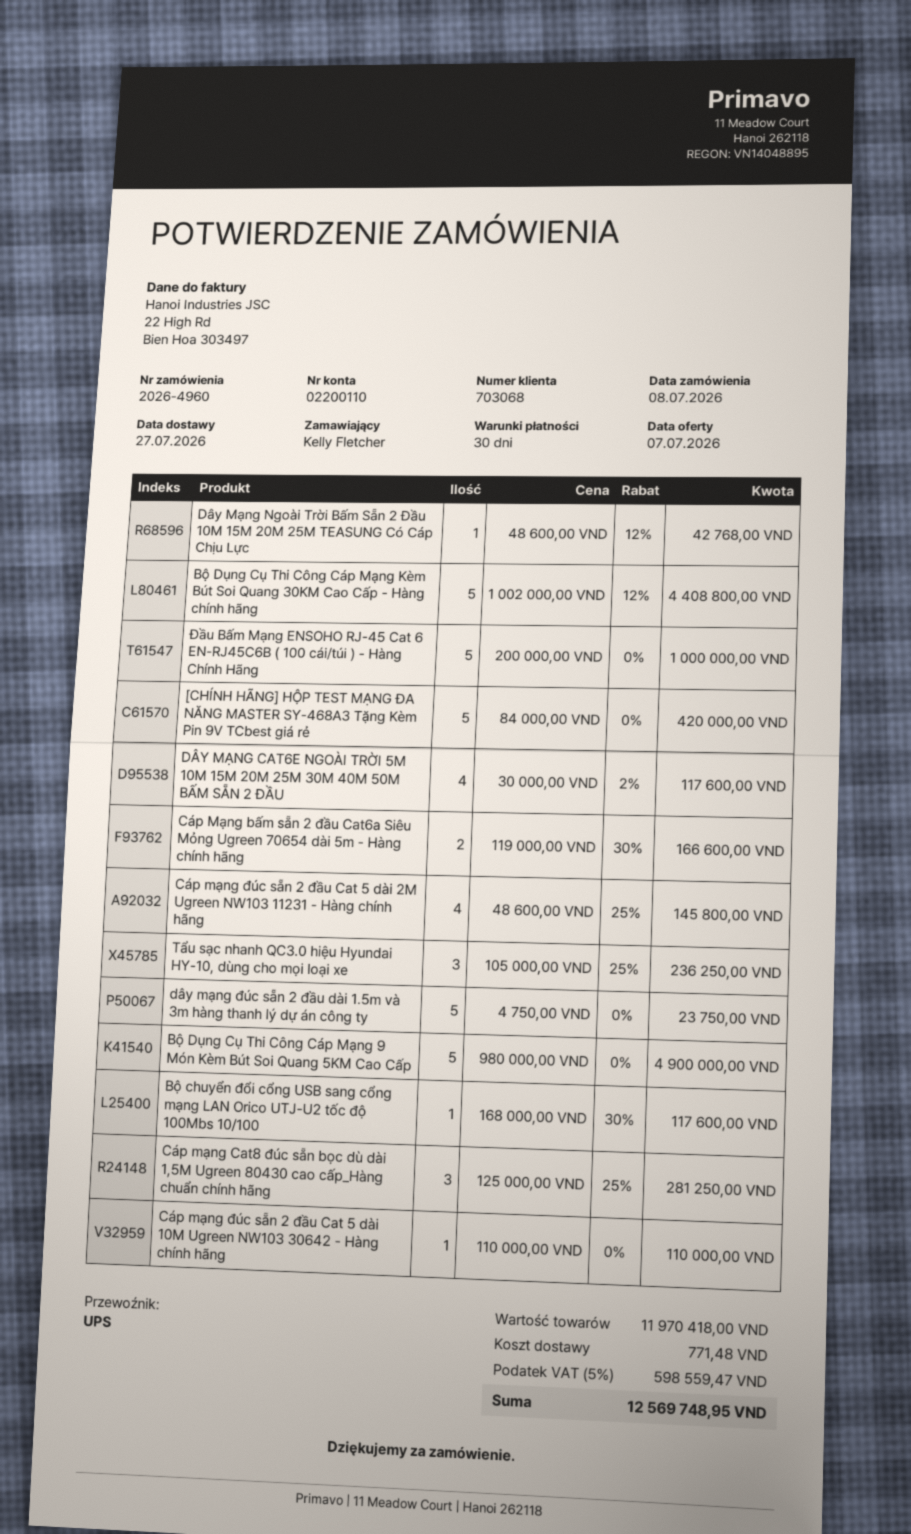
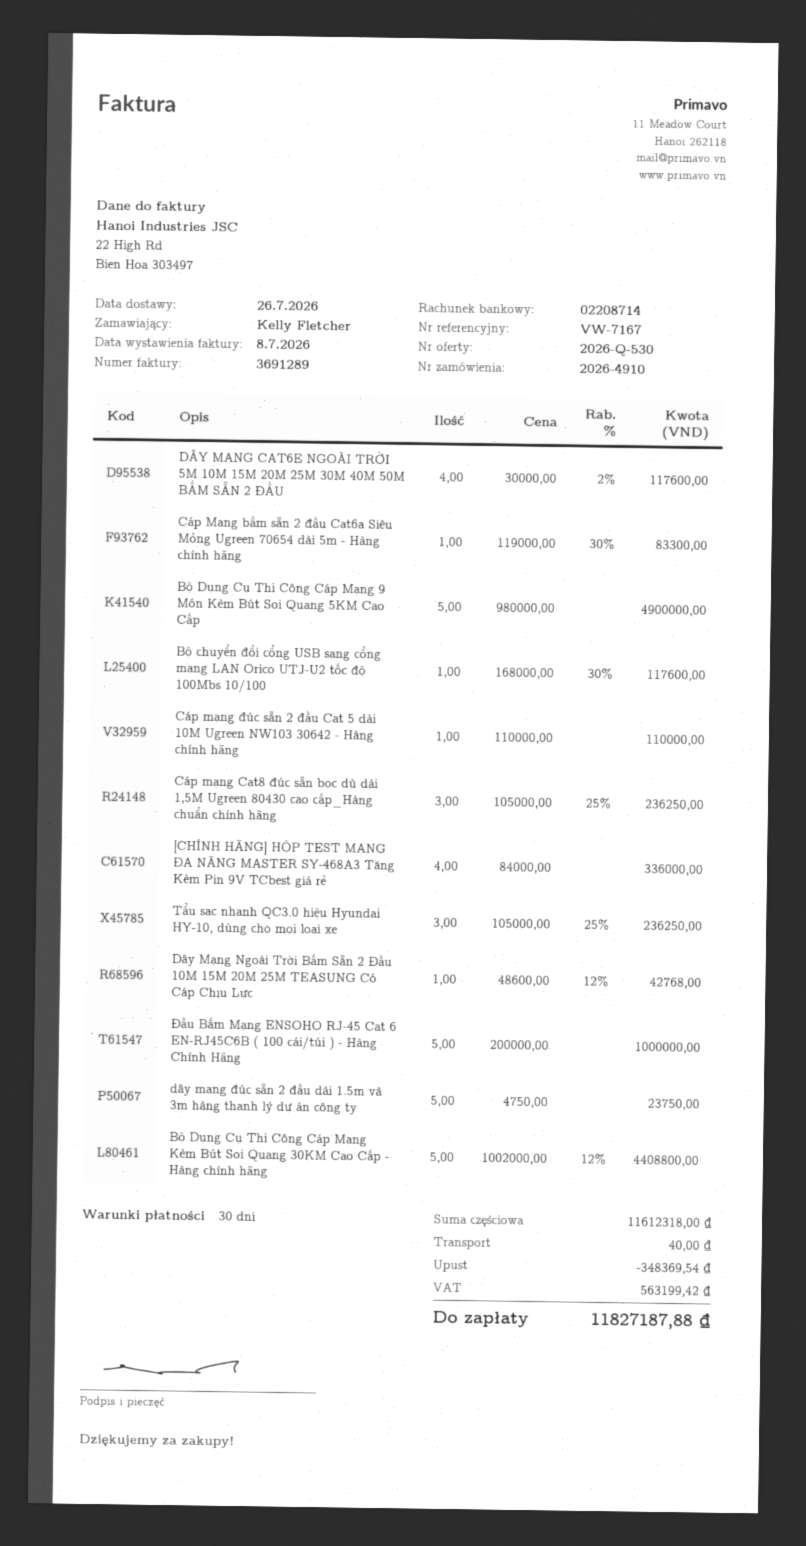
order number: 2026-4960 -> 2026-4910
delivery date: 2026-07-27 -> 2026-07-26
bank account: 02200110 -> 02208714
[CHÍNH HÃNG] HỘP TEST MẠNG ĐA NĂNG MASTER SY-468A3 Tặng Kèm Pin 9V TCbest giá rẻ: 5 x 84000.00 = 420000.00 -> 4 x 84000.00 = 336000.00
Cáp Mạng bấm sẵn 2 đầu Cat6a Siêu Mỏng Ugreen 70654 dài 5m - Hàng chính hãng: 2 x 119000.00 - 30% = 166600.00 -> 1 x 119000.00 - 30% = 83300.00
Cáp mạng đúc sẵn 2 đầu Cat 5 dài 2M Ugreen NW103 11231 - Hàng chính hãng: 4 x 48600.00 - 25% = 145800.00 -> none
Cáp mạng Cat8 đúc sẵn bọc dù dài 1,5M Ugreen 80430 cao cấp_Hàng chuẩn chính hãng: 3 x 125000.00 - 25% = 281250.00 -> 3 x 105000.00 - 25% = 236250.00
subtotal: 11970418.00 -> 11612318.00
discount: none -> 348369.54
shipping: 771.48 -> 40.00
tax: 598559.47 -> 563199.42
total: 12569748.95 -> 11827187.88

